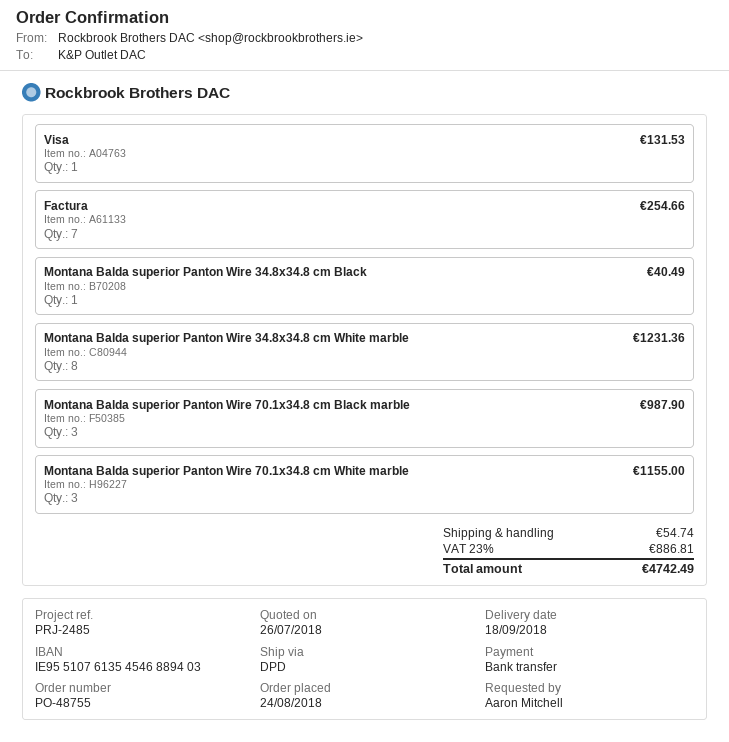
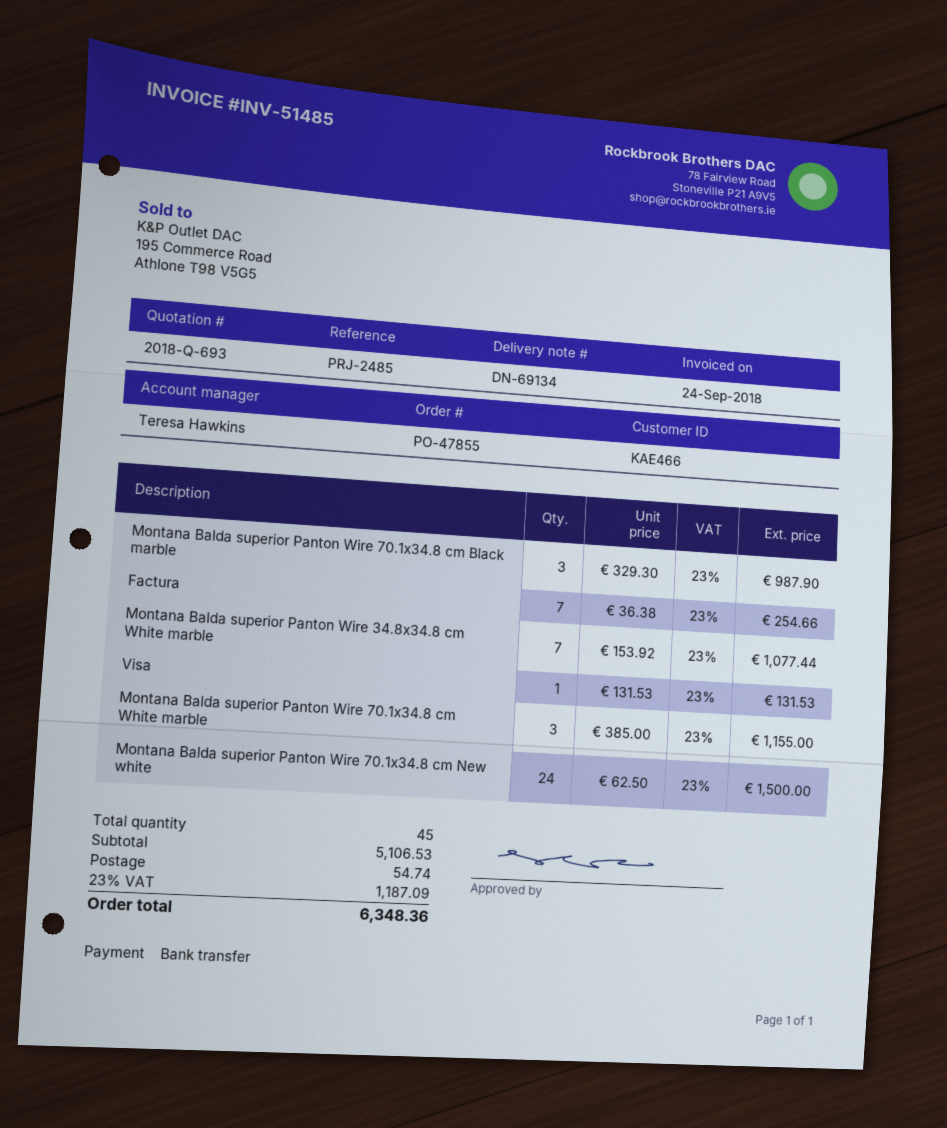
order number: PO-48755 -> PO-47855
Montana Balda superior Panton Wire 34.8x34.8 cm Black: 1 for 40.49 -> none
Montana Balda superior Panton Wire 34.8x34.8 cm White marble: 8 for 1231.36 -> 7 for 1077.44
Montana Balda superior Panton Wire 70.1x34.8 cm New white: none -> 24 for 1500.00
tax: 23% = 886.81 -> 23% = 1187.09
total: 4742.49 -> 6348.36

